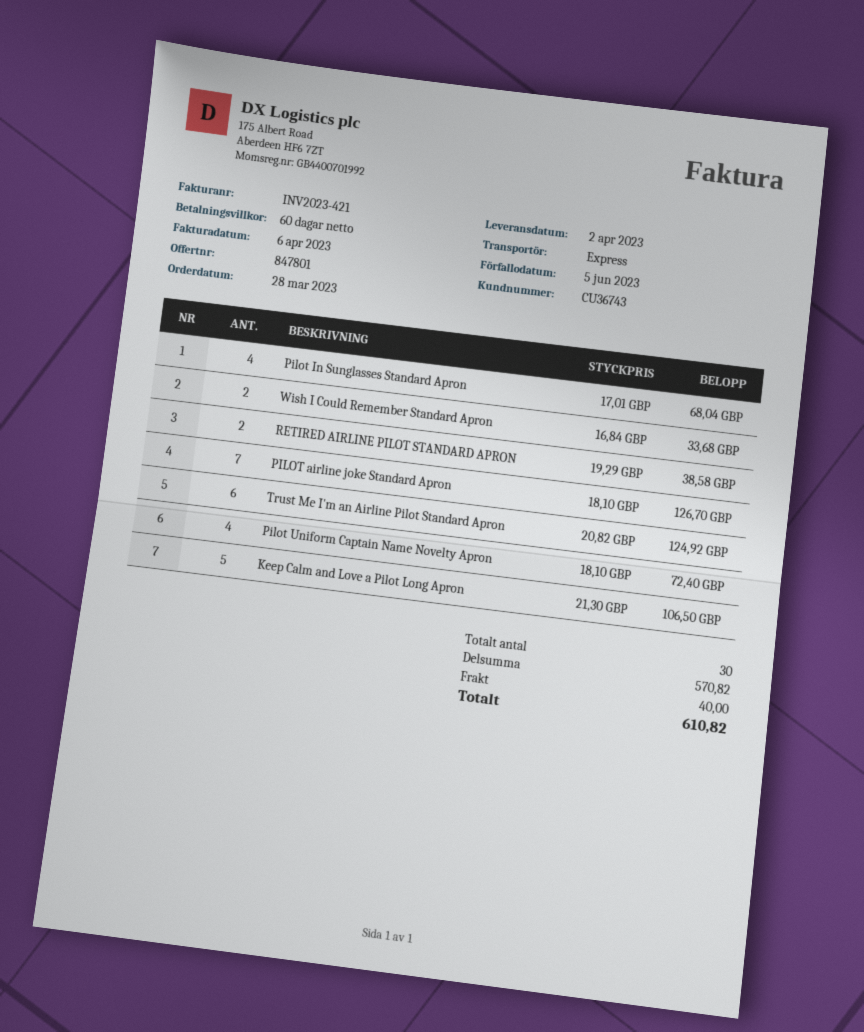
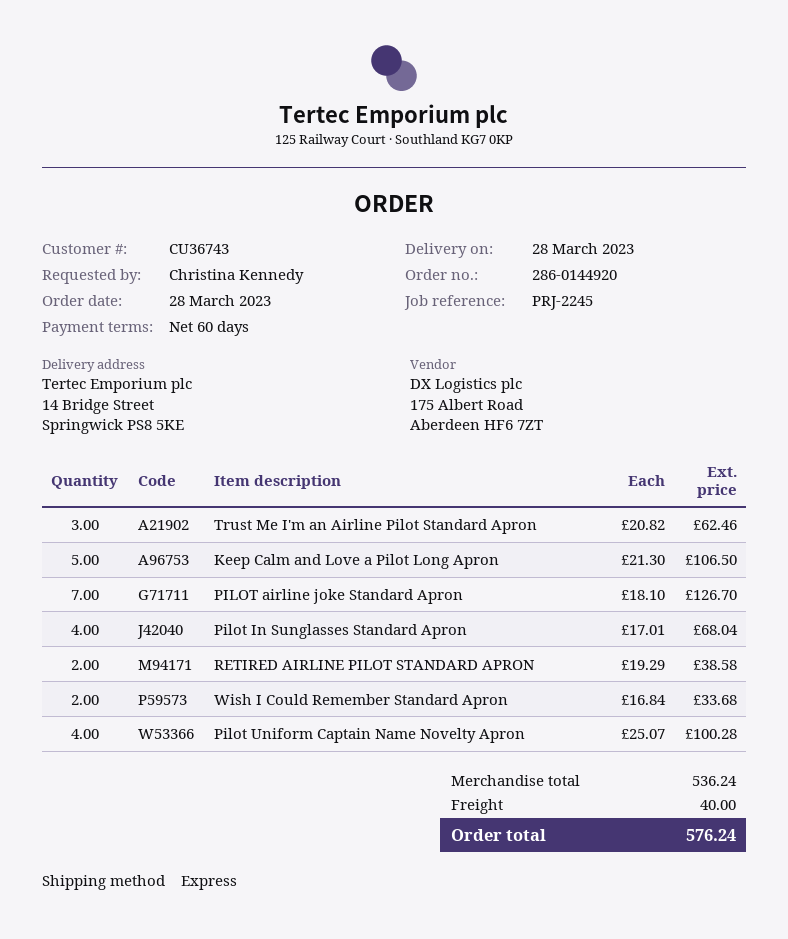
delivery date: 2023-04-02 -> 2023-03-28
Trust Me I'm an Airline Pilot Standard Apron: 6 x 20.82 = 124.92 -> 3 x 20.82 = 62.46
Pilot Uniform Captain Name Novelty Apron: 4 x 18.10 = 72.40 -> 4 x 25.07 = 100.28
subtotal: 570.82 -> 536.24
total: 610.82 -> 576.24

